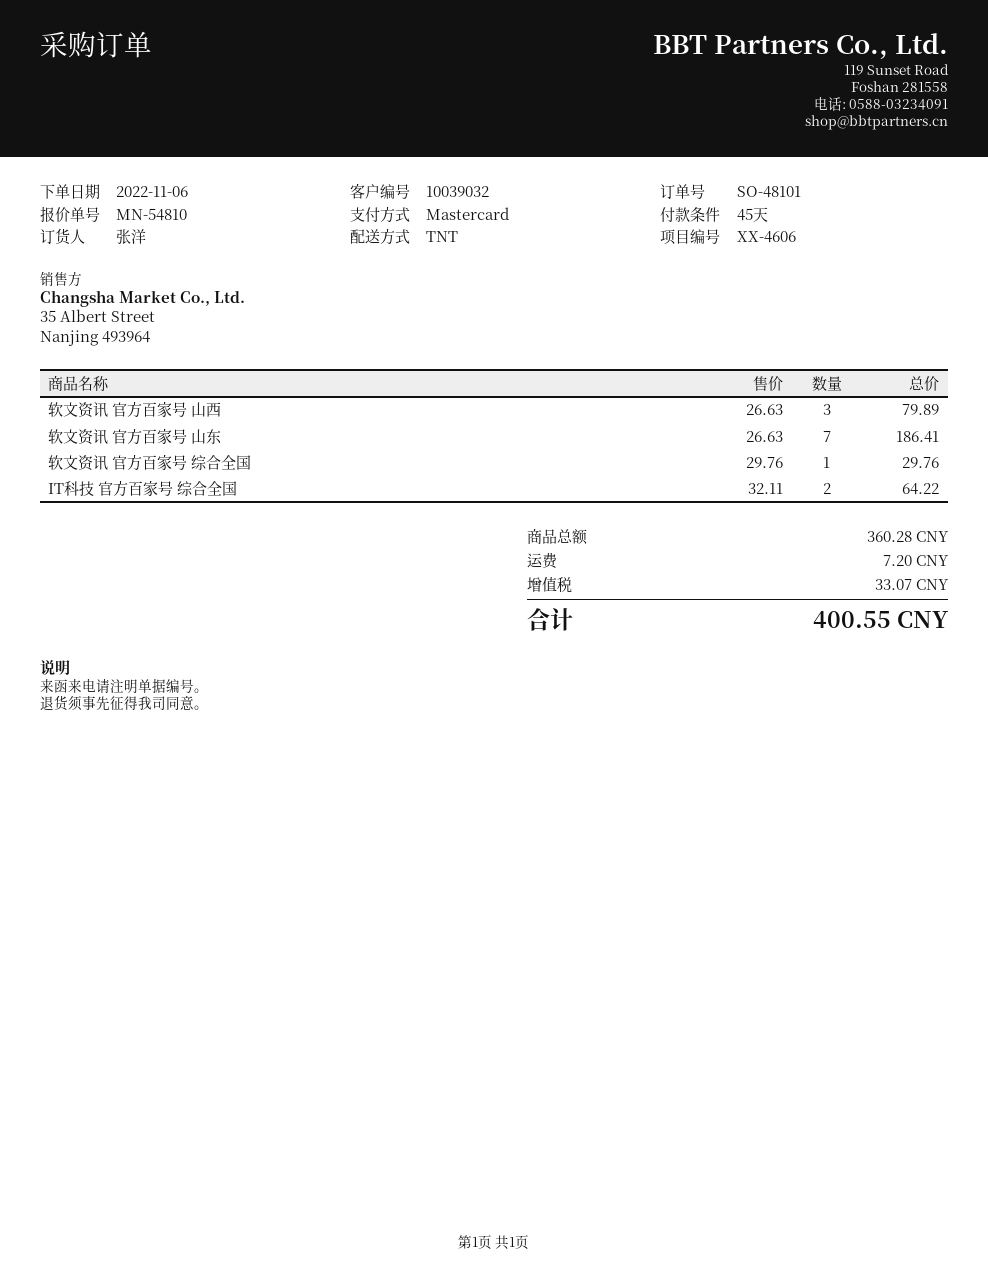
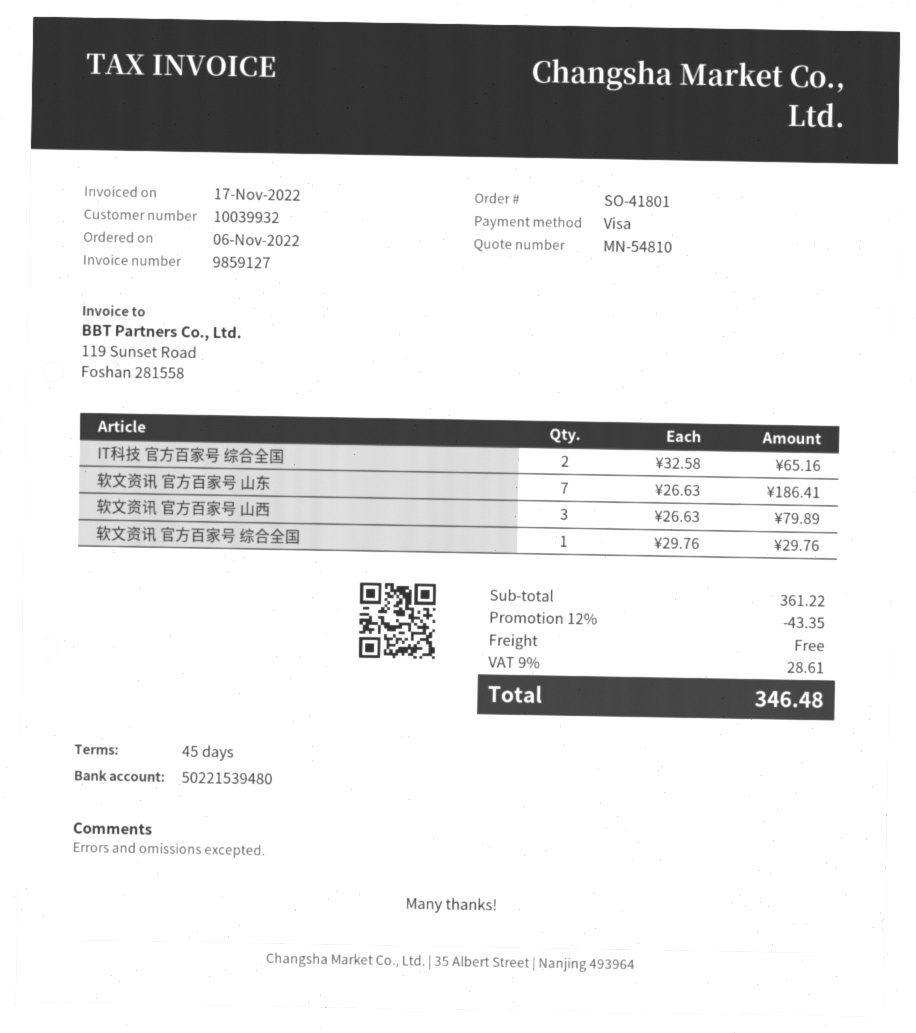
order number: SO-48101 -> SO-41801
customer number: 10039032 -> 10039932
payment method: Mastercard -> Visa
IT科技 官方百家号 综合全国: 2 x 32.11 = 64.22 -> 2 x 32.58 = 65.16
subtotal: 360.28 -> 361.22
discount: none -> 12% = 43.35
shipping: 7.20 -> 0.00
tax: 33.07 -> 28.61
total: 400.55 -> 346.48

